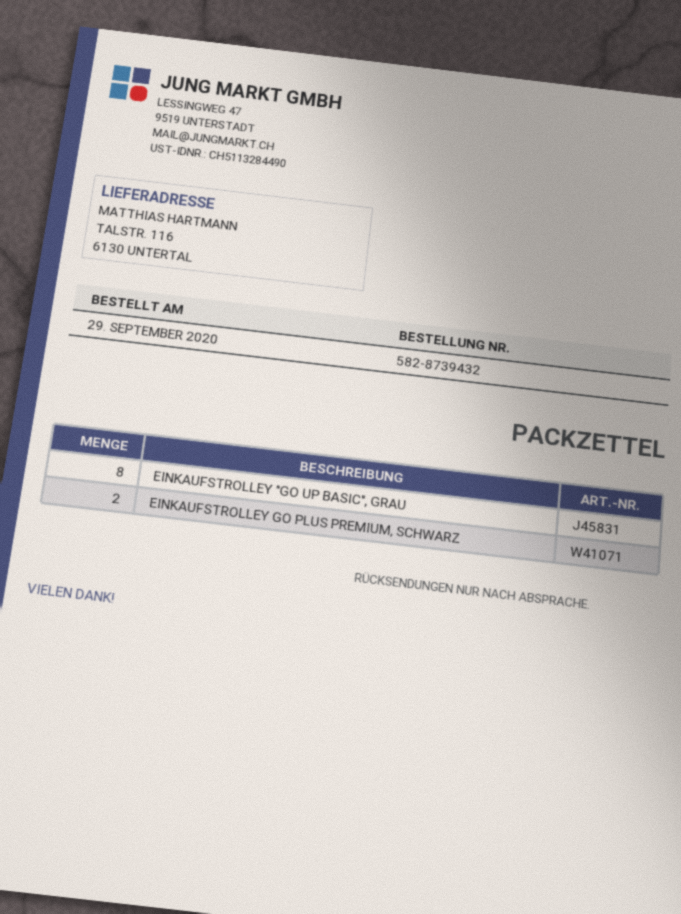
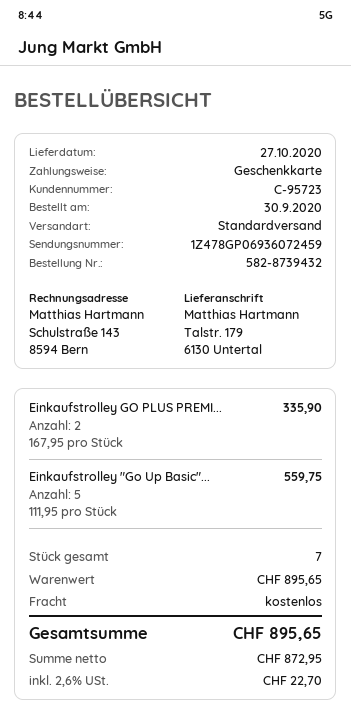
order date: 2020-09-29 -> 2020-09-30
ship to: TALSTR. 116, 6130 UNTERTAL -> Talstr. 179, 6130 Untertal
EINKAUFSTROLLEY "GO UP BASIC", GRAU: 8 -> 5

